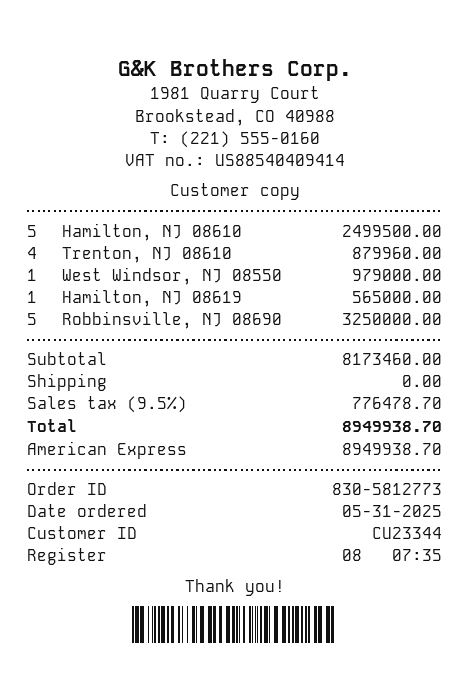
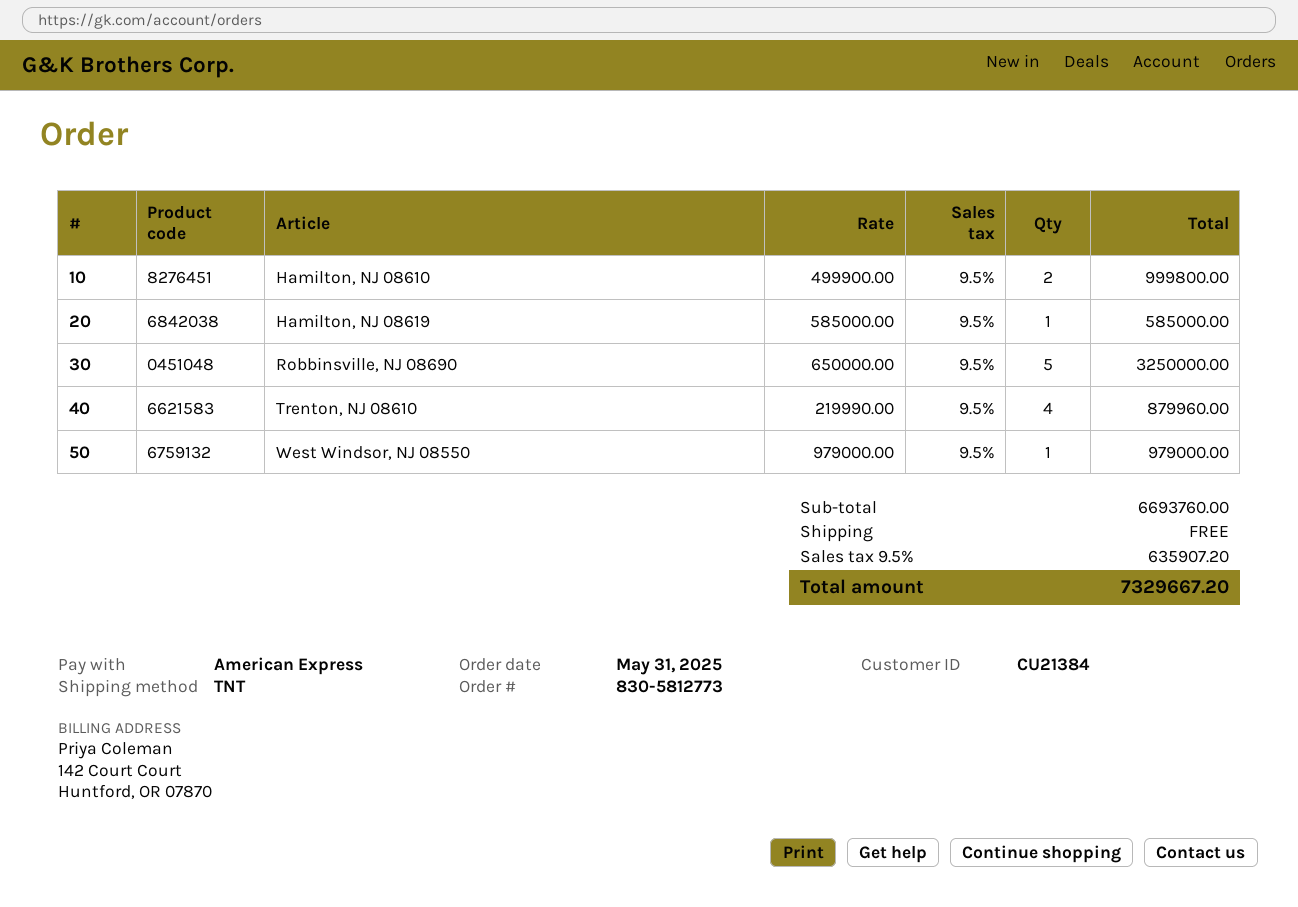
customer number: CU23344 -> CU21384
Hamilton, NJ 08610: 5 for 2499500.00 -> 2 for 999800.00
Hamilton, NJ 08619: 1 for 565000.00 -> 1 for 585000.00
subtotal: 8173460.00 -> 6693760.00
tax: 9.5% = 776478.70 -> 9.5% = 635907.20
total: 8949938.70 -> 7329667.20

